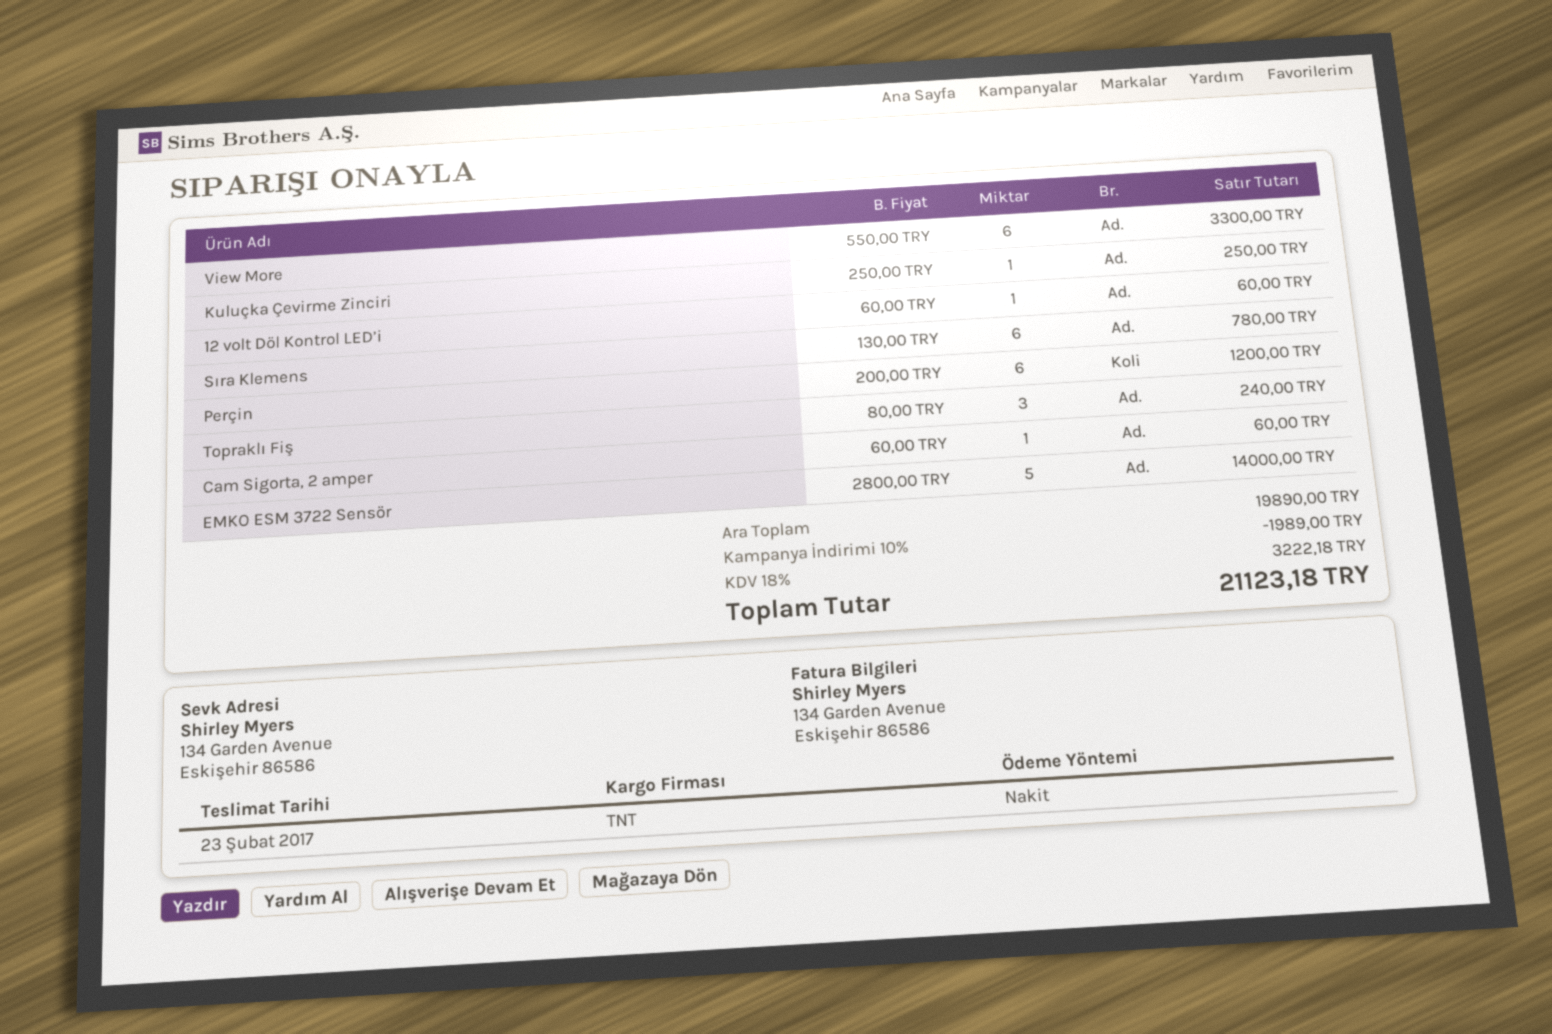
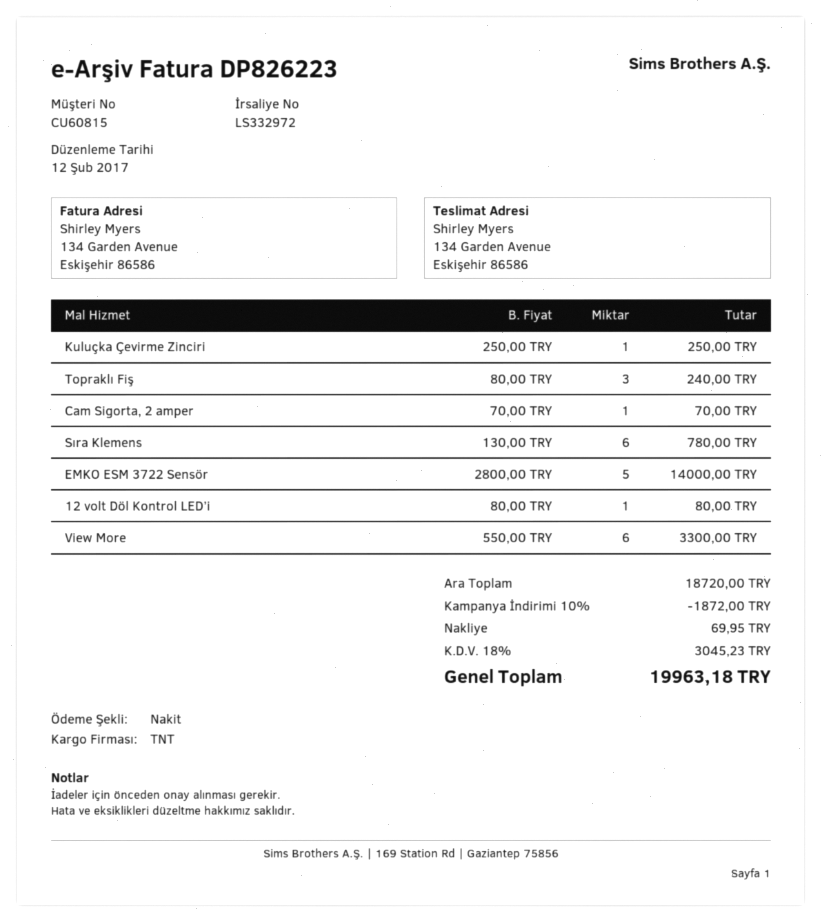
12 volt Döl Kontrol LED’i: 1 x 60.00 = 60.00 -> 1 x 80.00 = 80.00
Perçin: 6 x 200.00 = 1200.00 -> none
Cam Sigorta, 2 amper: 1 x 60.00 = 60.00 -> 1 x 70.00 = 70.00
subtotal: 19890.00 -> 18720.00
discount: 10% = 1989.00 -> 10% = 1872.00
shipping: none -> 69.95
tax: 18% = 3222.18 -> 18% = 3045.23
total: 21123.18 -> 19963.18

